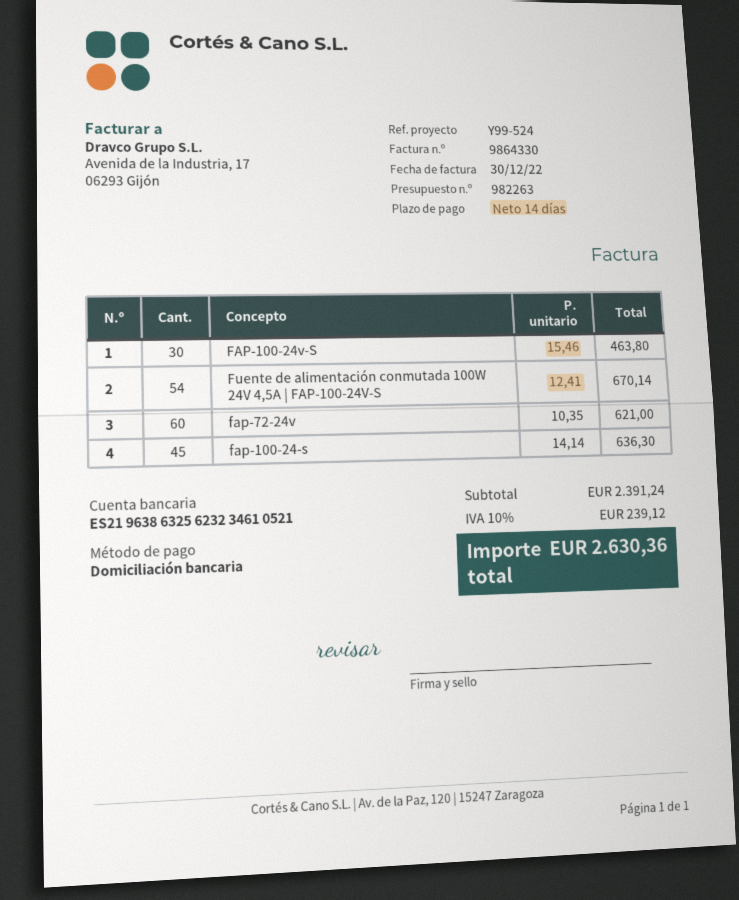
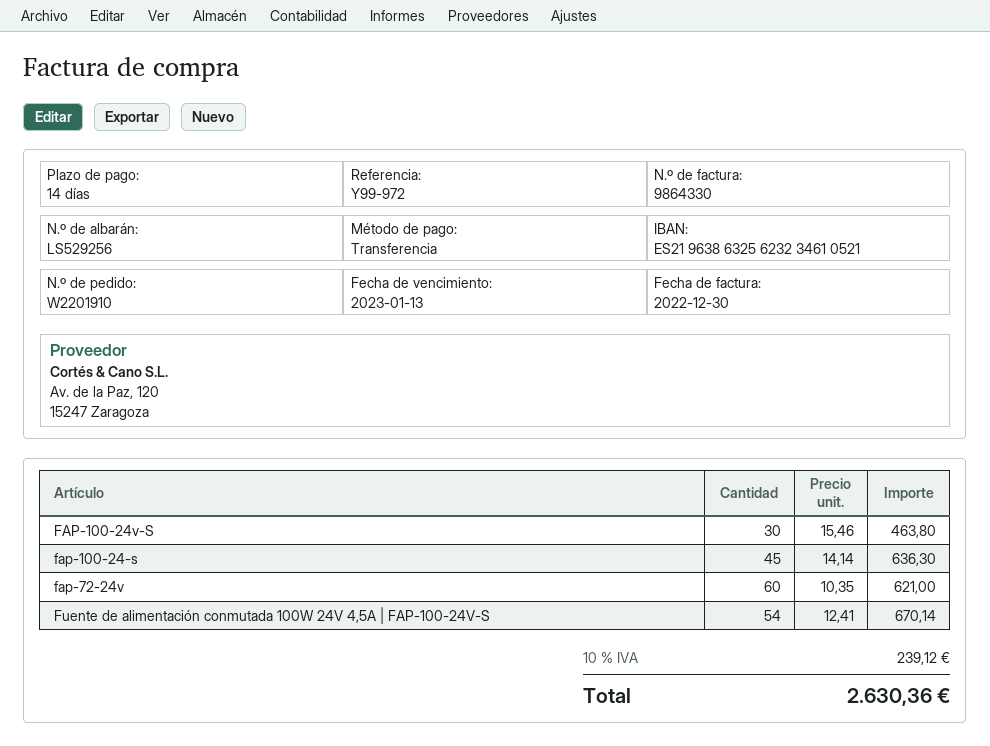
reference: Y99-524 -> Y99-972
payment method: direct debit -> bank transfer

